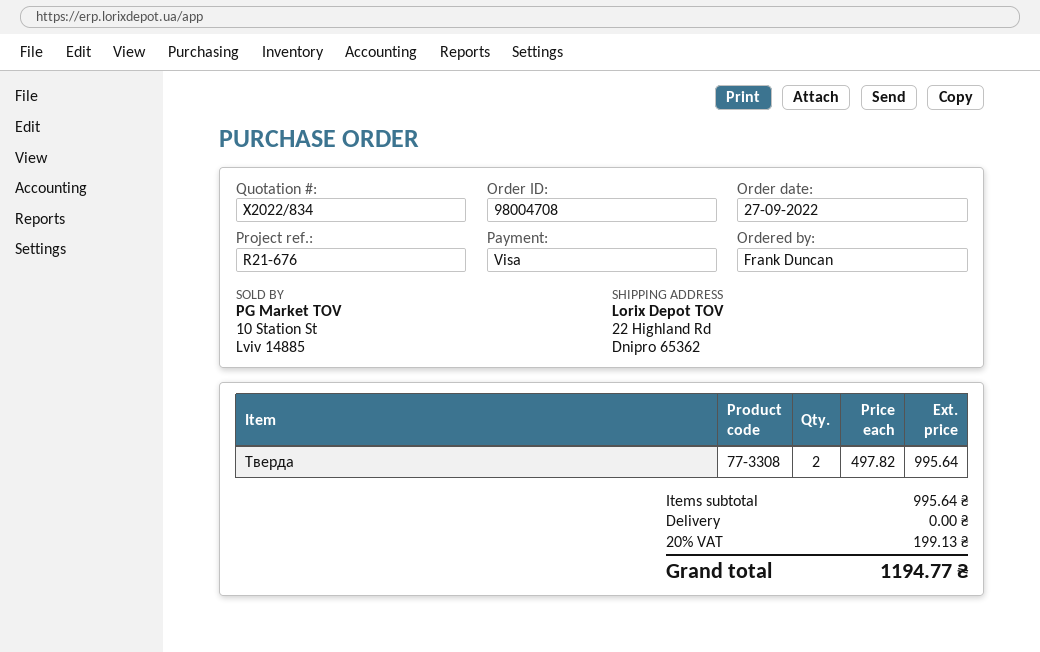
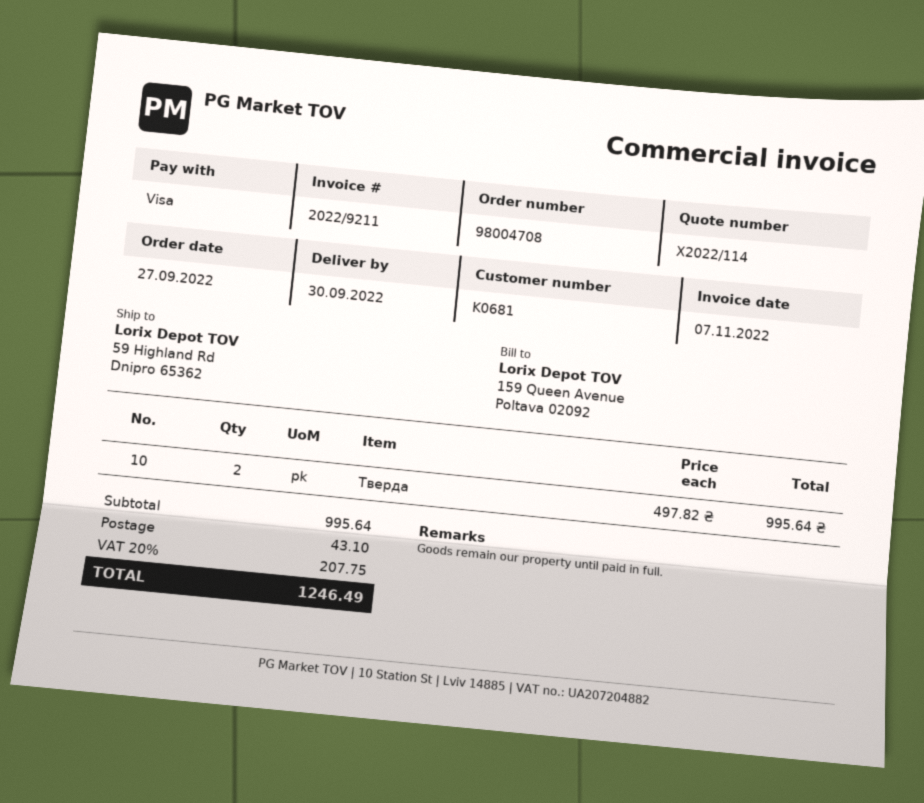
quote number: X2022/834 -> X2022/114
ship to: 22 Highland Rd, Dnipro 65362 -> 59 Highland Rd, Dnipro 65362
shipping: 0.00 -> 43.10
tax: 20% = 199.13 -> 20% = 207.75
total: 1194.77 -> 1246.49

